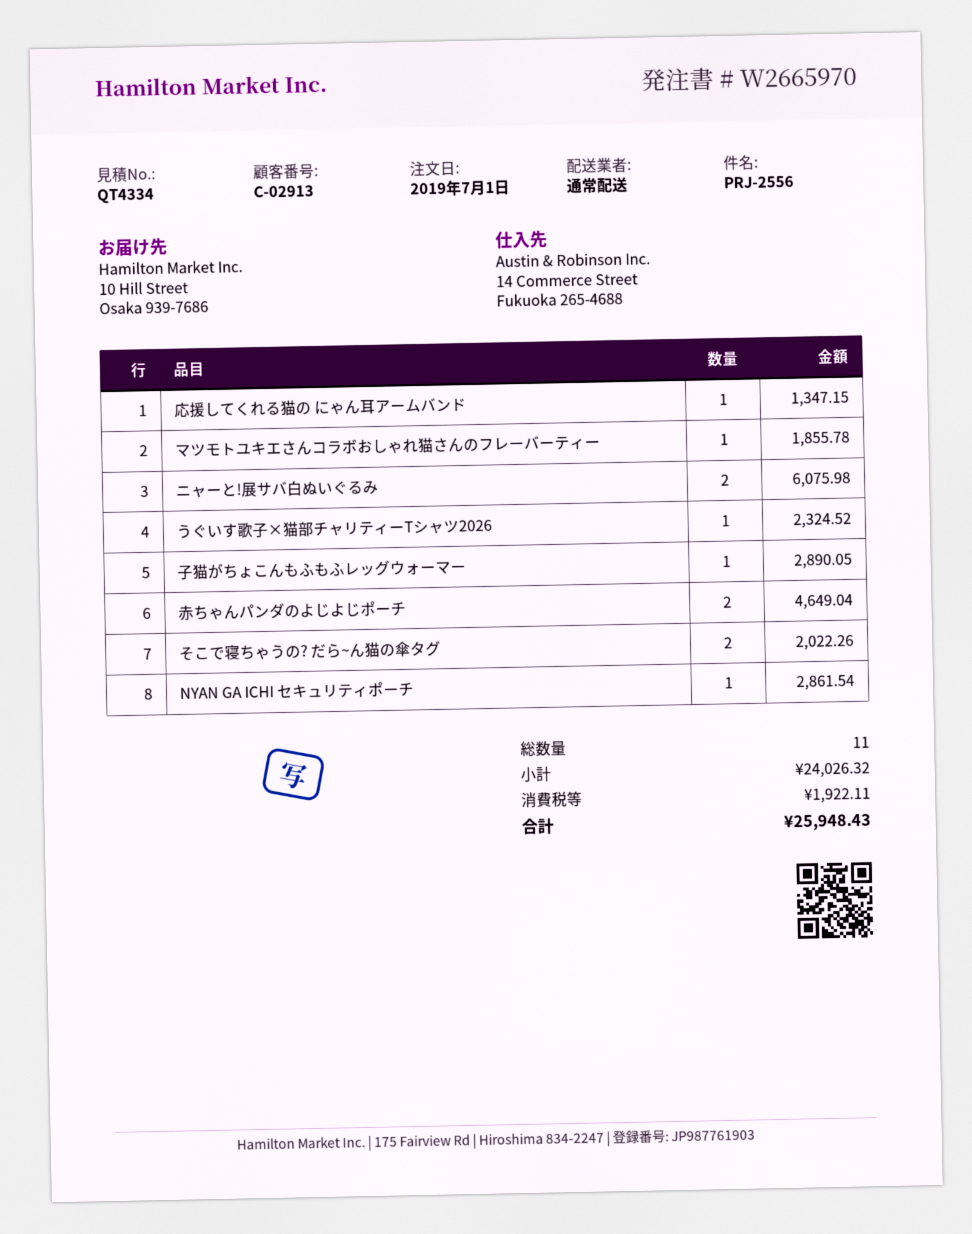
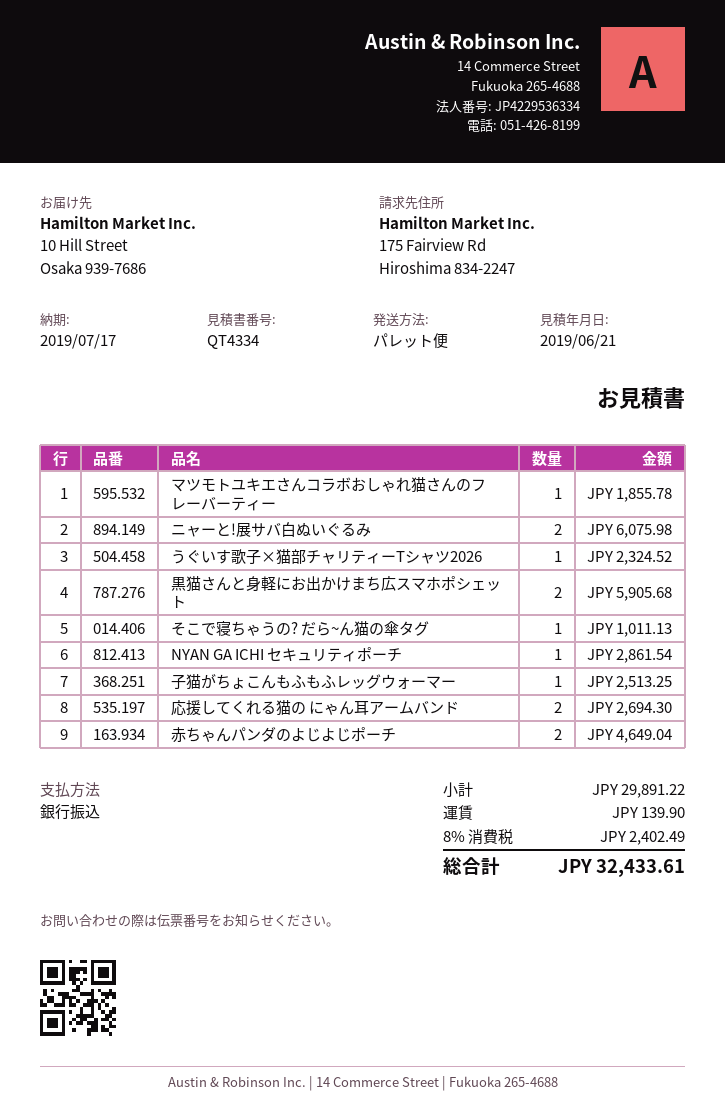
shipping method: standard -> pallet freight
応援してくれる猫の にゃん耳アームバンド: 1 for 1347.15 -> 2 for 2694.30
子猫がちょこんもふもふレッグウォーマー: 1 for 2890.05 -> 1 for 2513.25
そこで寝ちゃうの? だら~ん猫の傘タグ: 2 for 2022.26 -> 1 for 1011.13
黒猫さんと身軽にお出かけまち広スマホポシェット: none -> 2 for 5905.68
subtotal: 24026.32 -> 29891.22
shipping: none -> 139.90
tax: 1922.11 -> 2402.49
total: 25948.43 -> 32433.61

